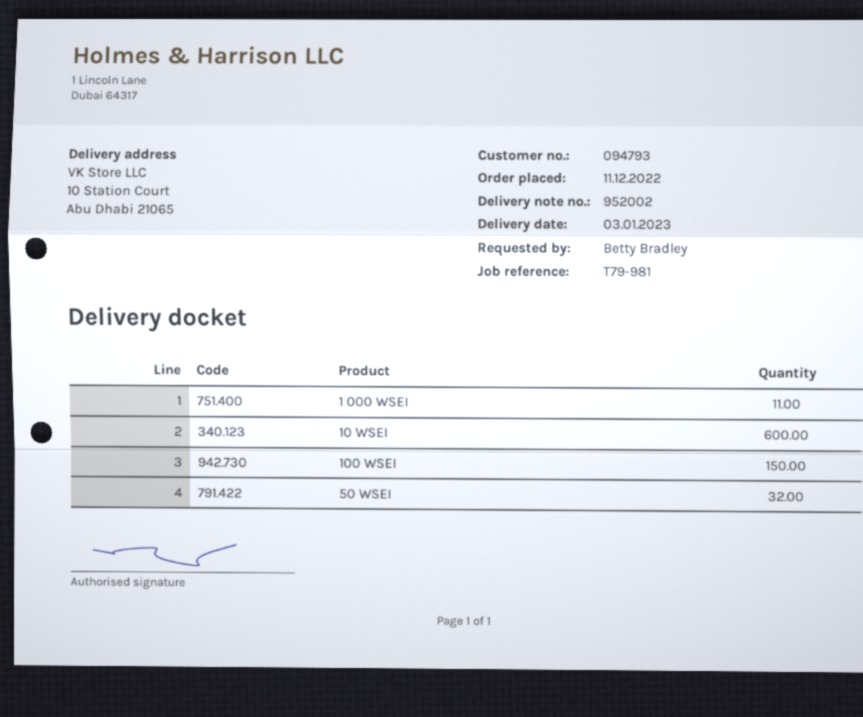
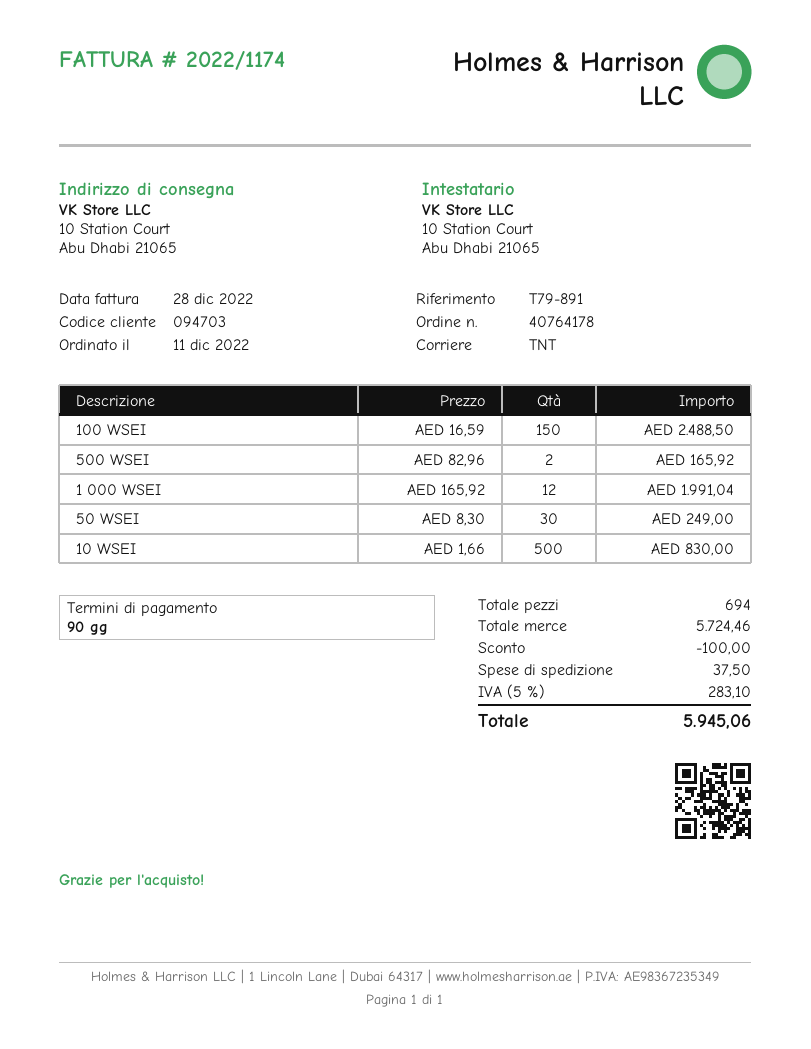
customer number: 094793 -> 094703
reference: T79-981 -> T79-891
1 000 WSEI: 11 -> 12
10 WSEI: 600 -> 500
50 WSEI: 32 -> 30
500 WSEI: none -> 2

